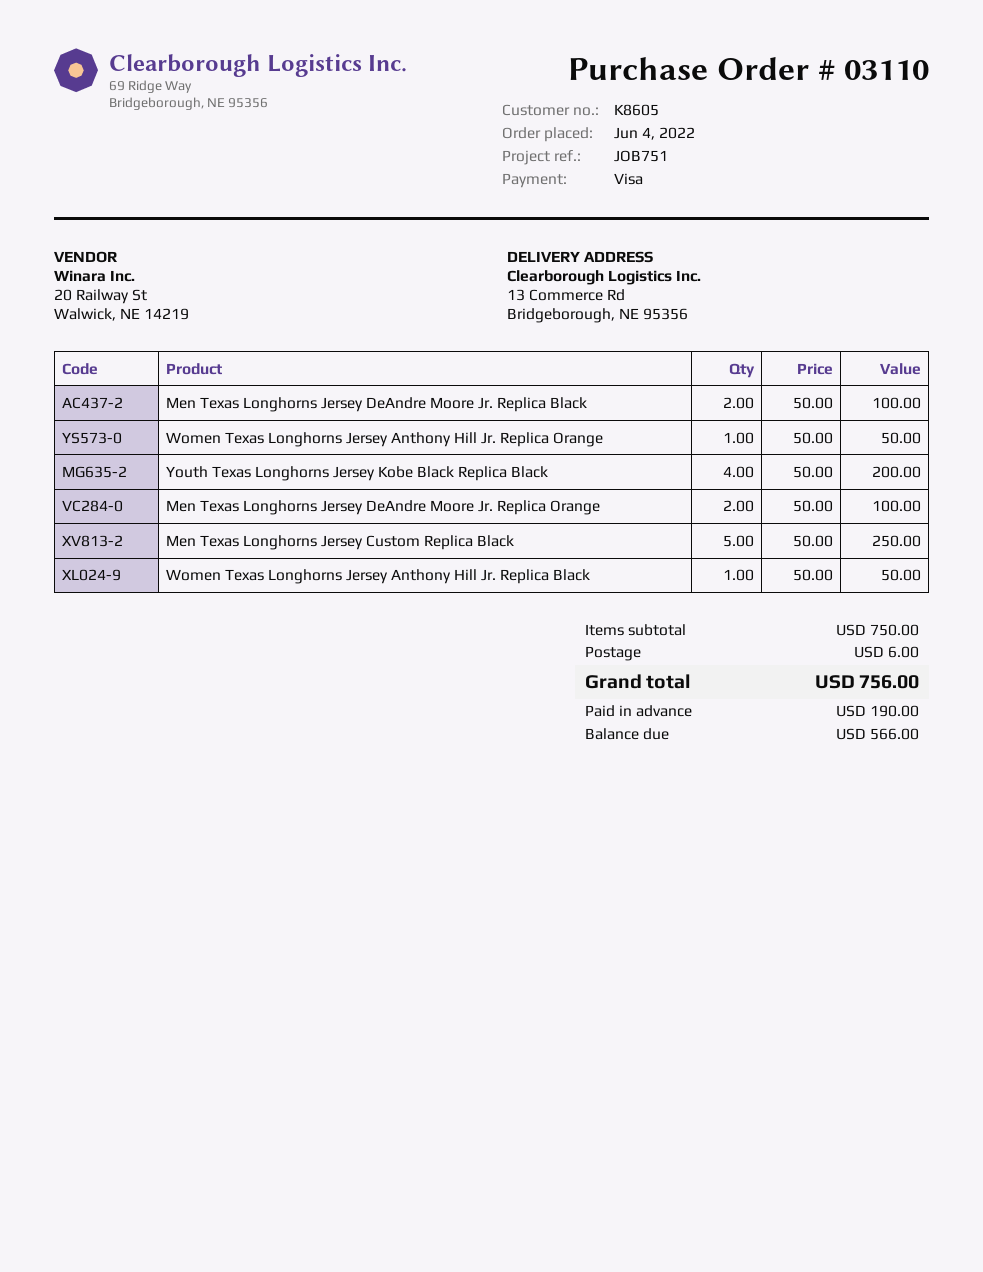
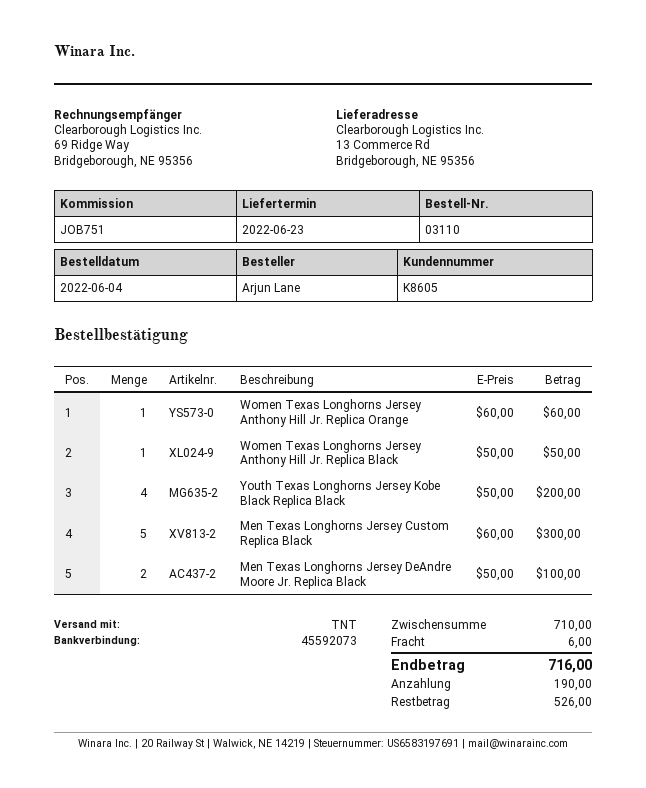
Women Texas Longhorns Jersey Anthony Hill Jr. Replica Orange: 1 x 50.00 = 50.00 -> 1 x 60.00 = 60.00
Men Texas Longhorns Jersey DeAndre Moore Jr. Replica Orange: 2 x 50.00 = 100.00 -> none
Men Texas Longhorns Jersey Custom Replica Black: 5 x 50.00 = 250.00 -> 5 x 60.00 = 300.00
subtotal: 750.00 -> 710.00
total: 756.00 -> 716.00
balance: 566.00 -> 526.00

